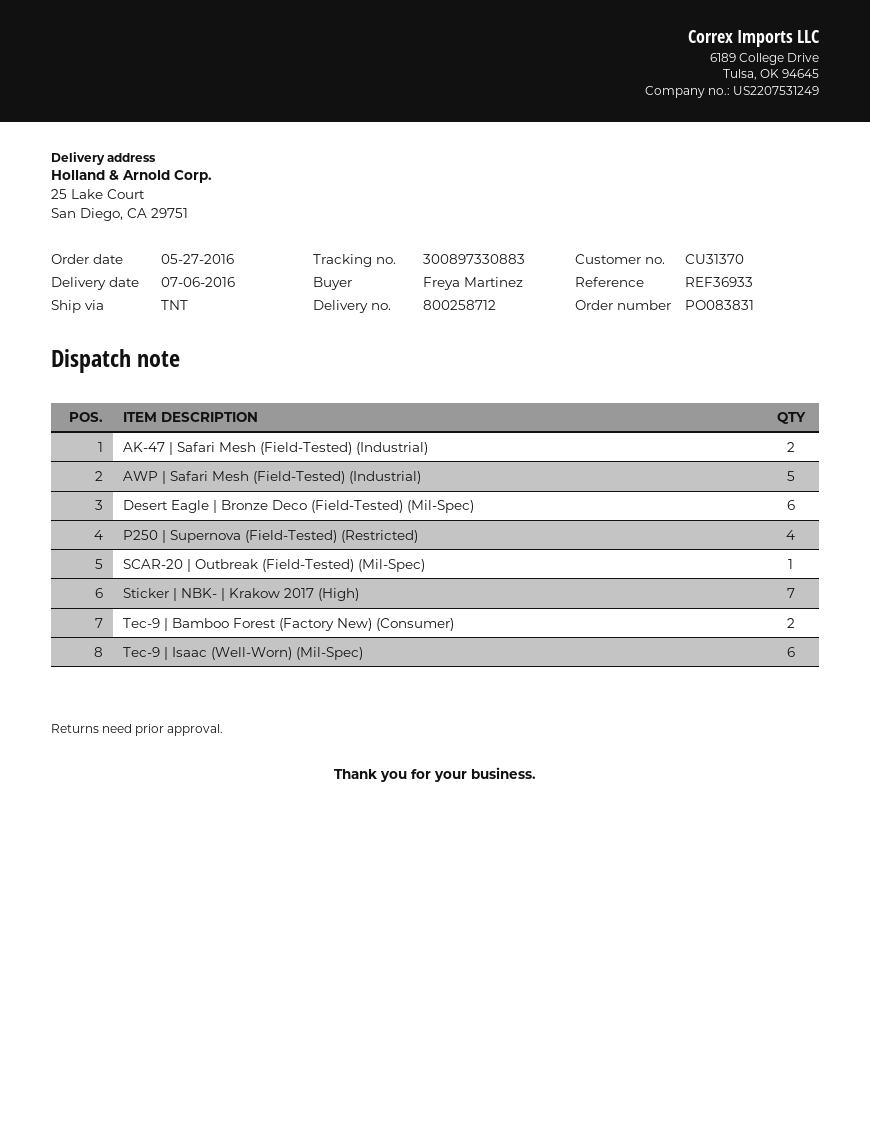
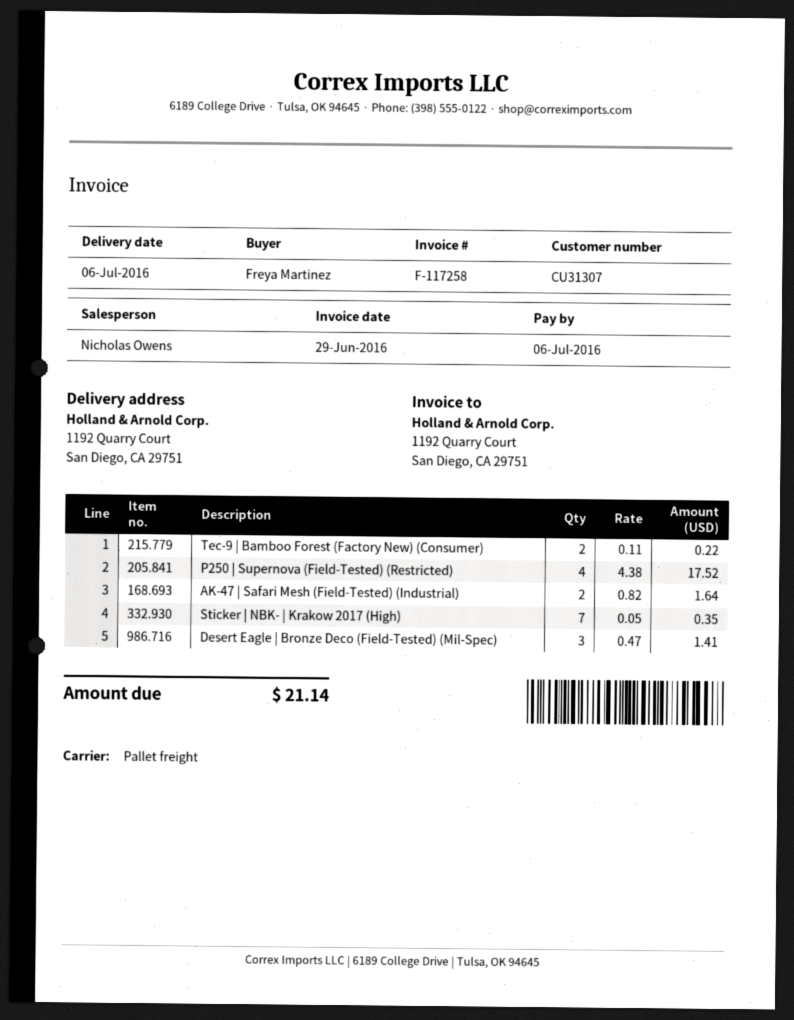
customer number: CU31370 -> CU31307
shipping method: TNT -> pallet freight
ship to: 25 Lake Court, San Diego, CA 29751 -> 1192 Quarry Court, San Diego, CA 29751
AWP | Safari Mesh (Field-Tested) (Industrial): 5 -> none
Desert Eagle | Bronze Deco (Field-Tested) (Mil-Spec): 6 -> 3
SCAR-20 | Outbreak (Field-Tested) (Mil-Spec): 1 -> none
Tec-9 | Isaac (Well-Worn) (Mil-Spec): 6 -> none

